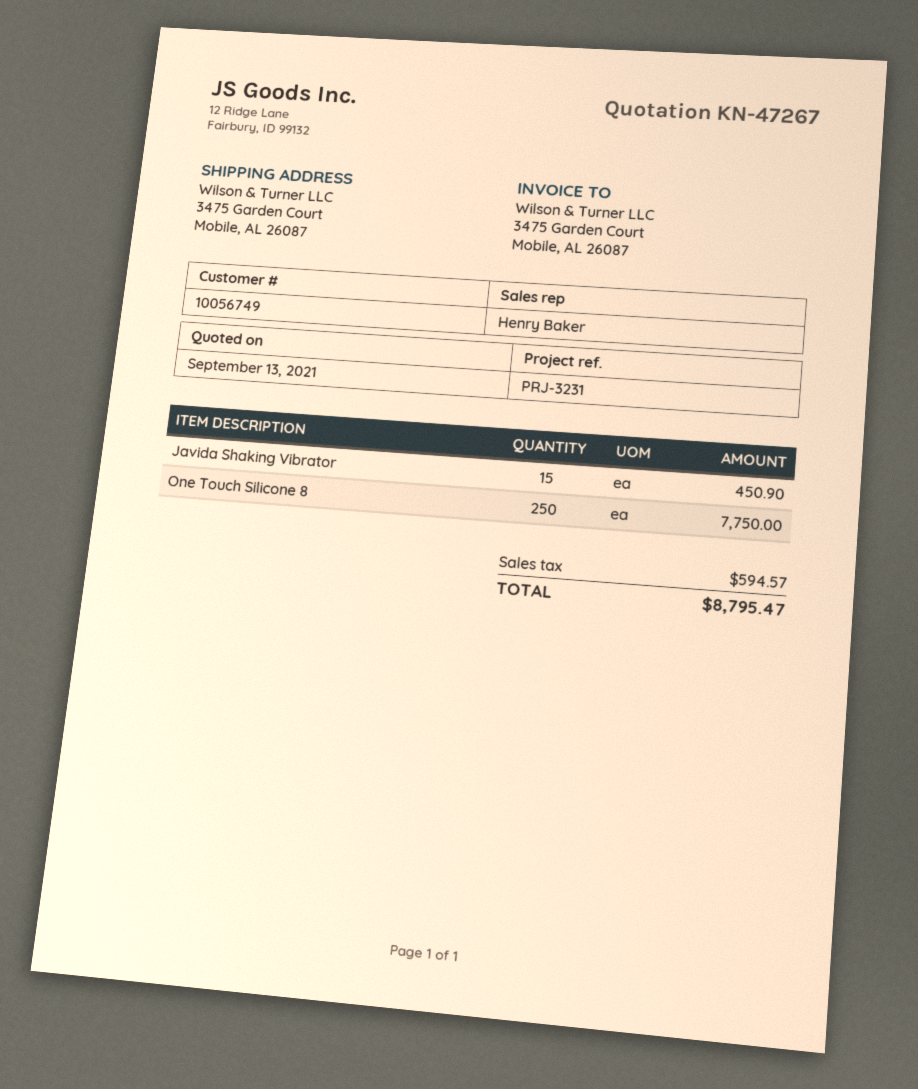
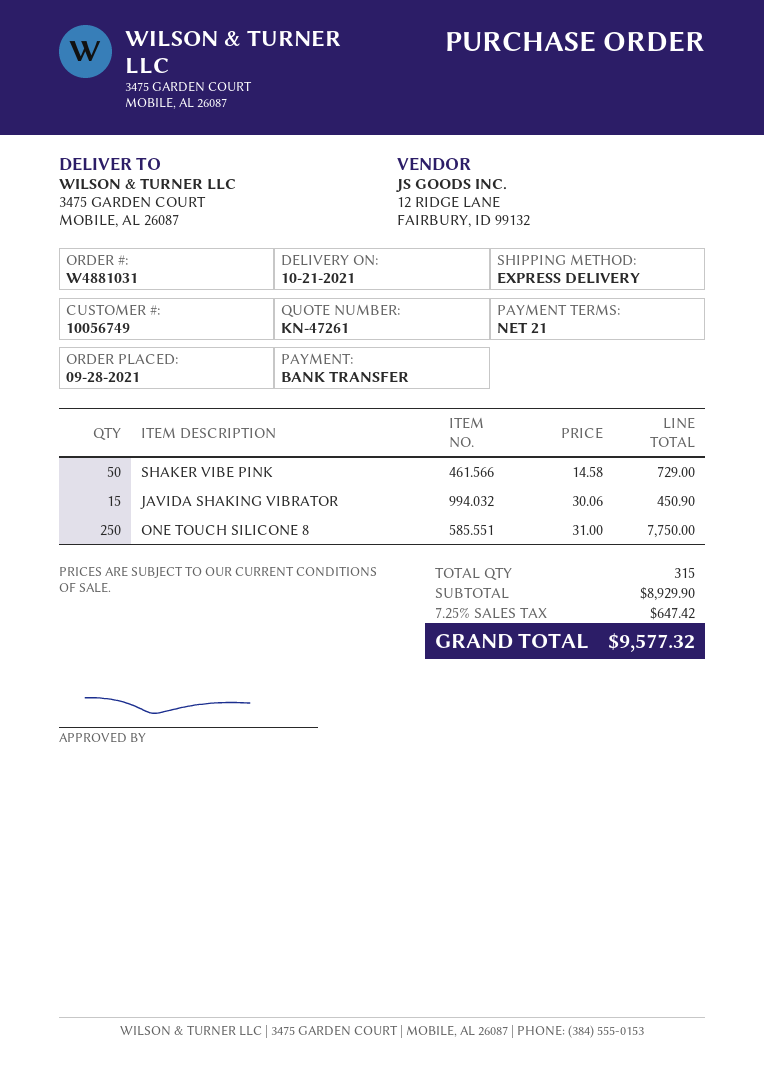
quote number: KN-47267 -> KN-47261
SHAKER VIBE PINK: none -> 50 for 729.00
tax: 594.57 -> 647.42
total: 8795.47 -> 9577.32

